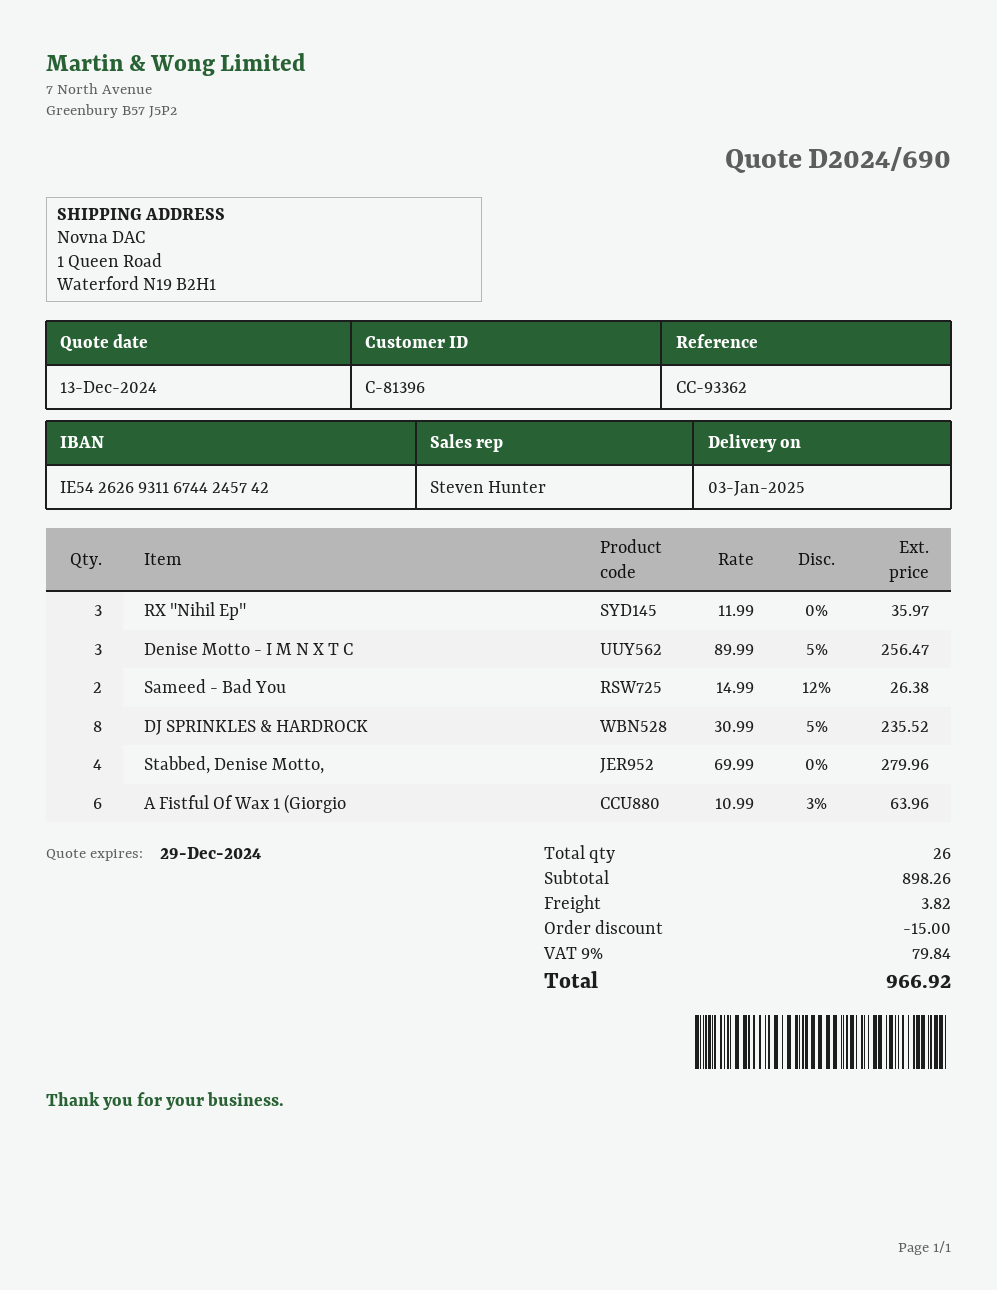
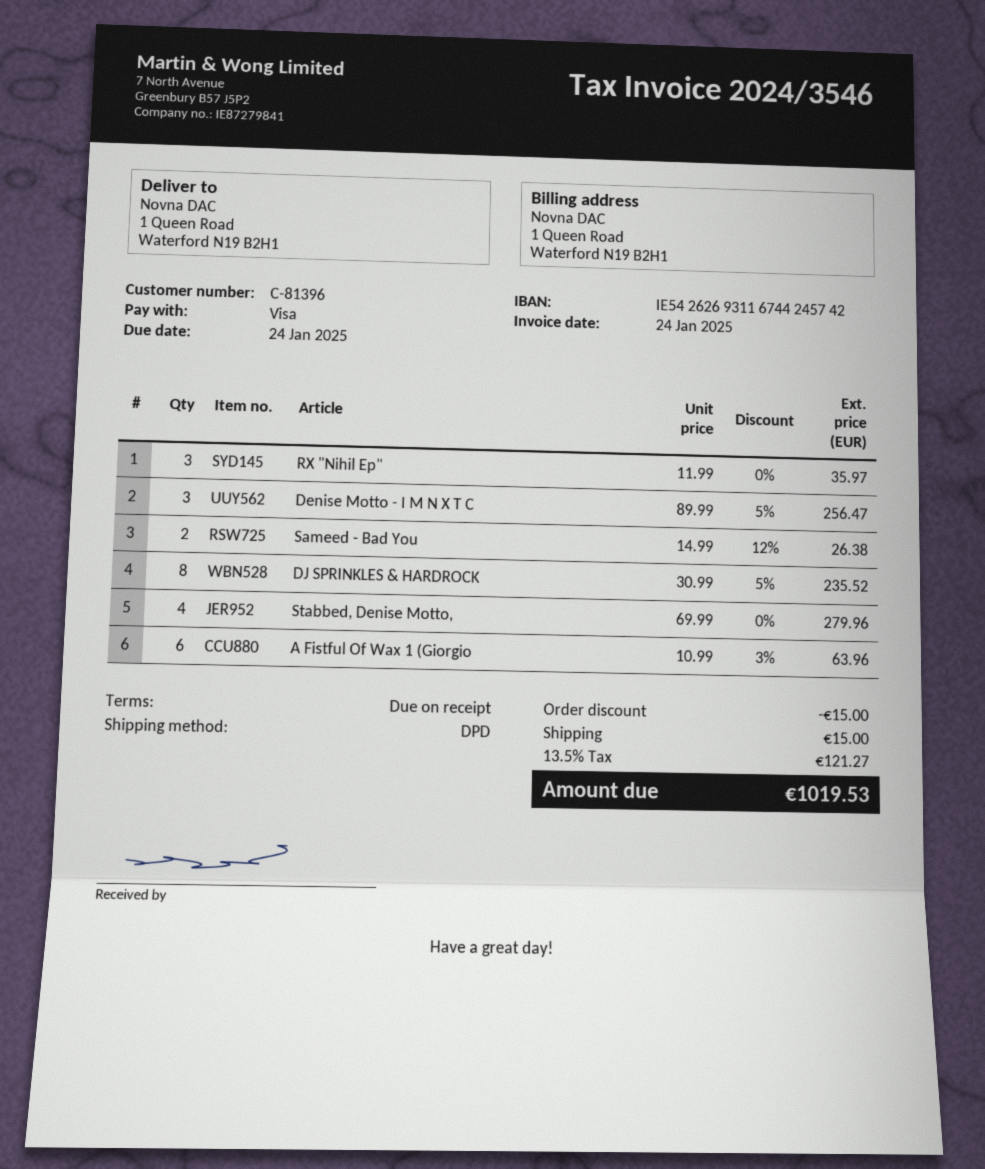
shipping: 3.82 -> 15.00
tax: 9% = 79.84 -> 13.5% = 121.27
total: 966.92 -> 1019.53

